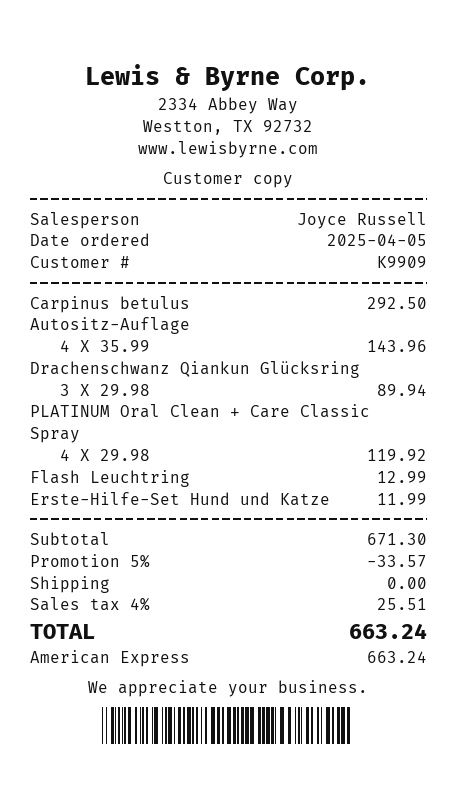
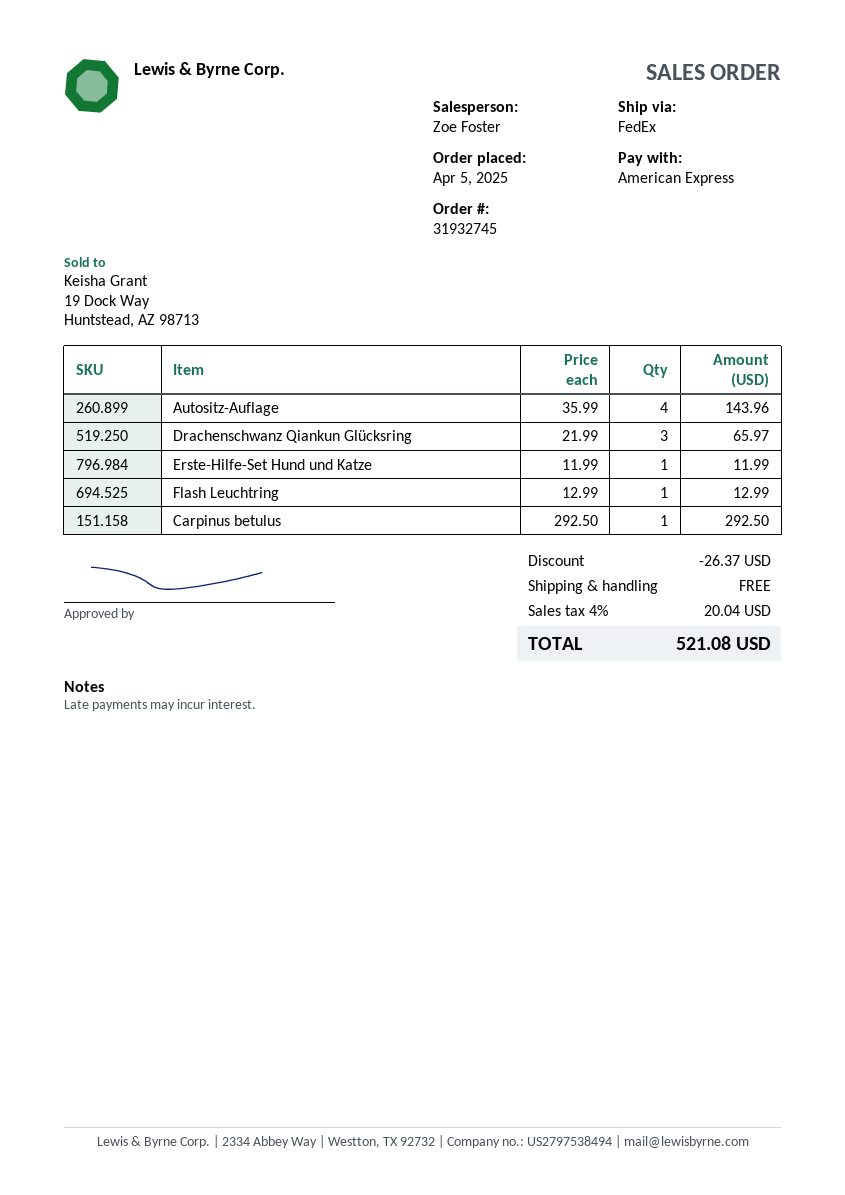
sales rep: Joyce Russell -> Zoe Foster
Drachenschwanz Qiankun Glücksring: 3 x 29.98 = 89.94 -> 3 x 21.99 = 65.97
PLATINUM Oral Clean + Care Classic Spray: 4 x 29.98 = 119.92 -> none
discount: 33.57 -> 26.37
tax: 4% = 25.51 -> 4% = 20.04
total: 663.24 -> 521.08

